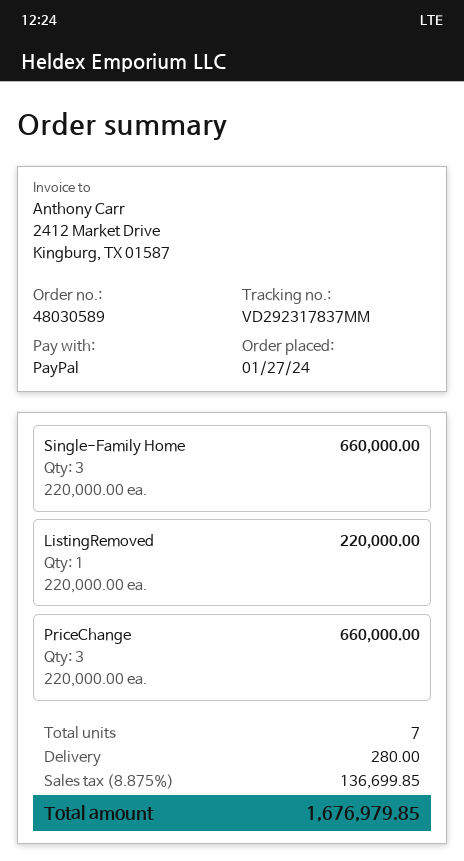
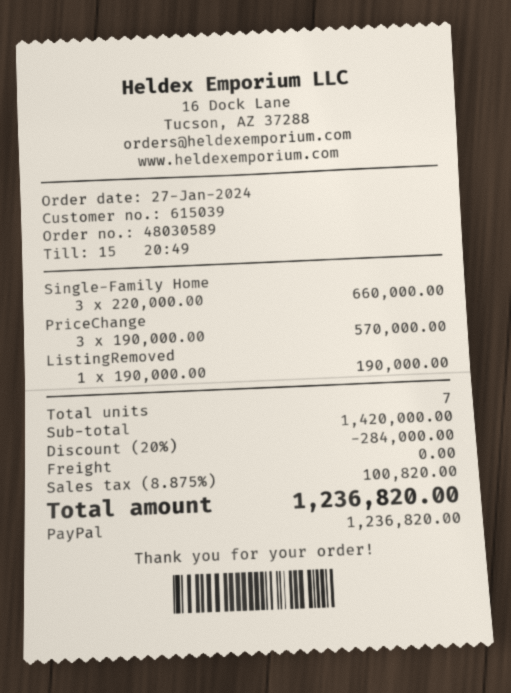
ListingRemoved: 1 x 220000.00 = 220000.00 -> 1 x 190000.00 = 190000.00
PriceChange: 3 x 220000.00 = 660000.00 -> 3 x 190000.00 = 570000.00
discount: none -> 20% = 284000.00
shipping: 280.00 -> 0.00
tax: 8.875% = 136699.85 -> 8.875% = 100820.00
total: 1676979.85 -> 1236820.00

